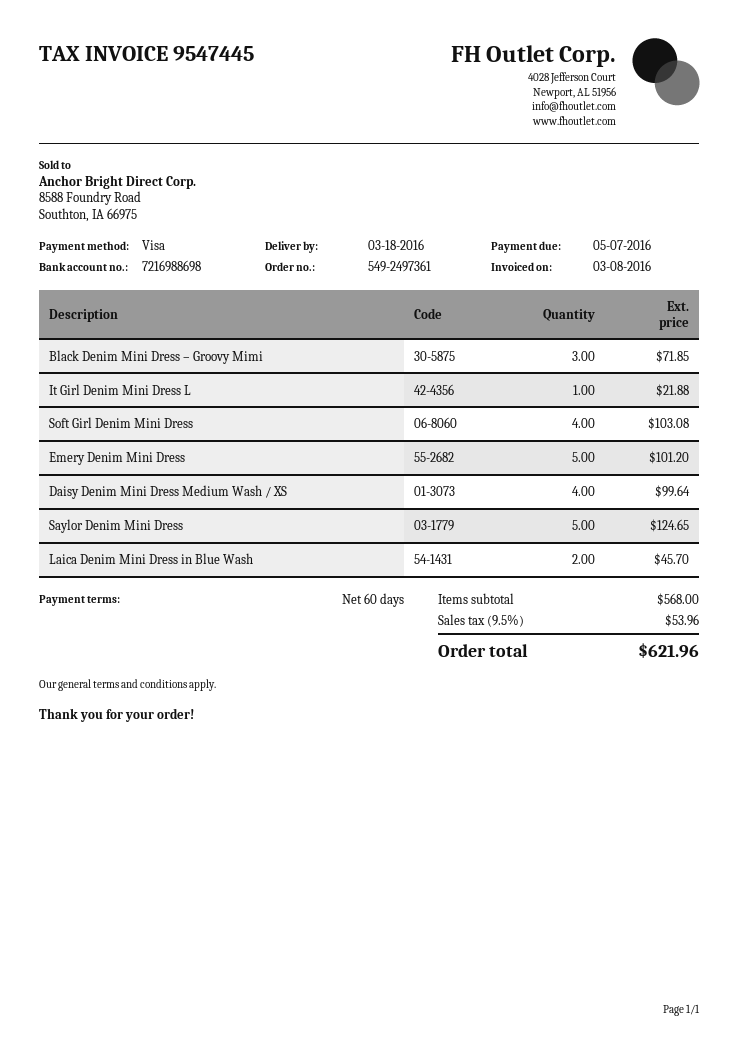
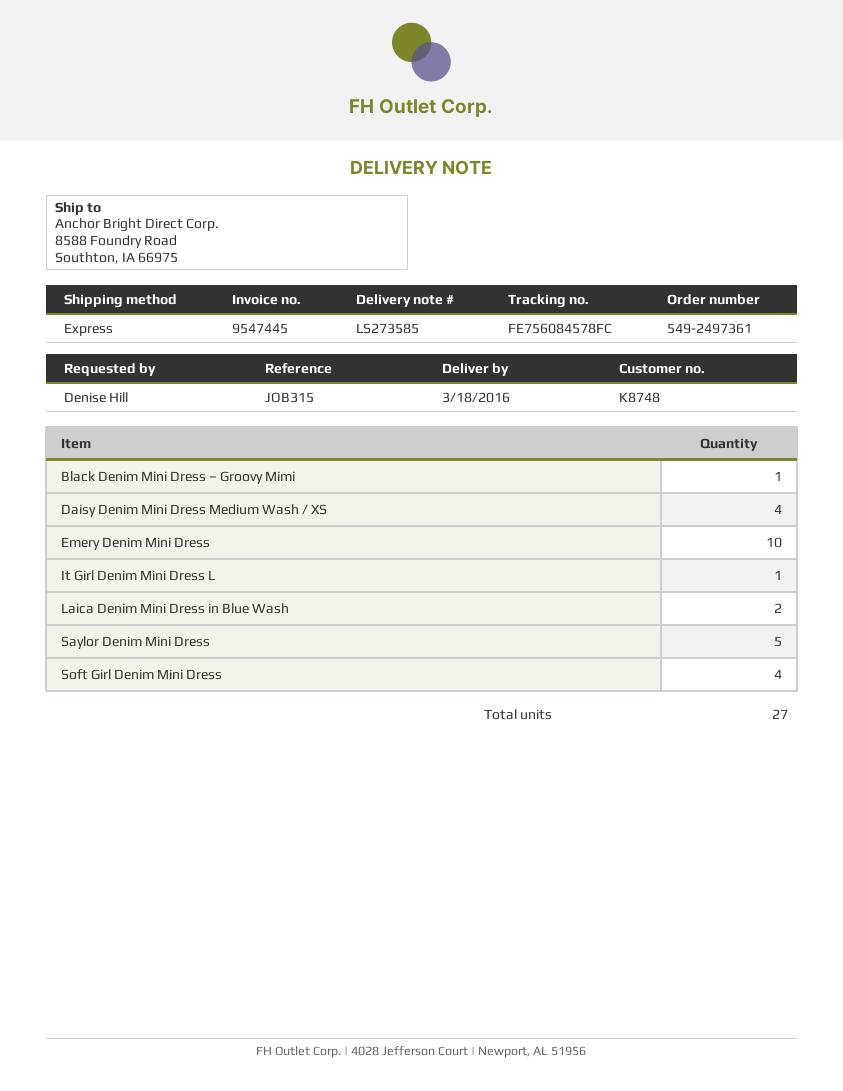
Black Denim Mini Dress – Groovy Mimi: 3 -> 1
Emery Denim Mini Dress: 5 -> 10

